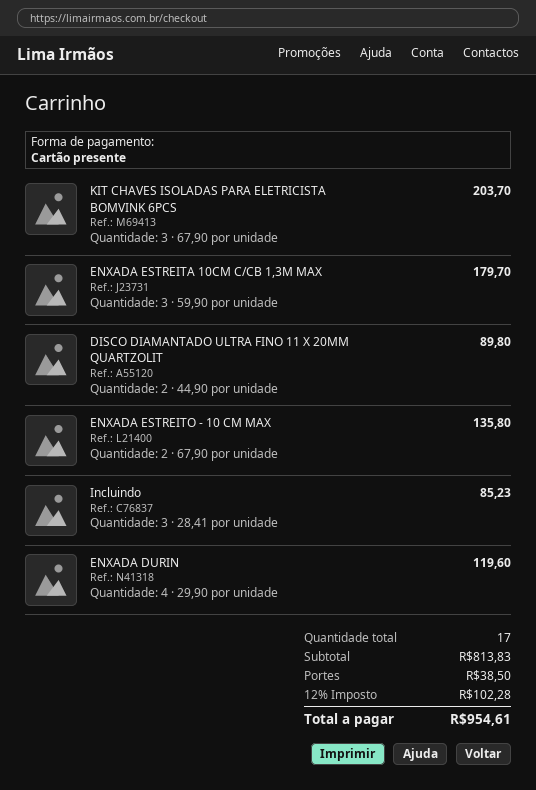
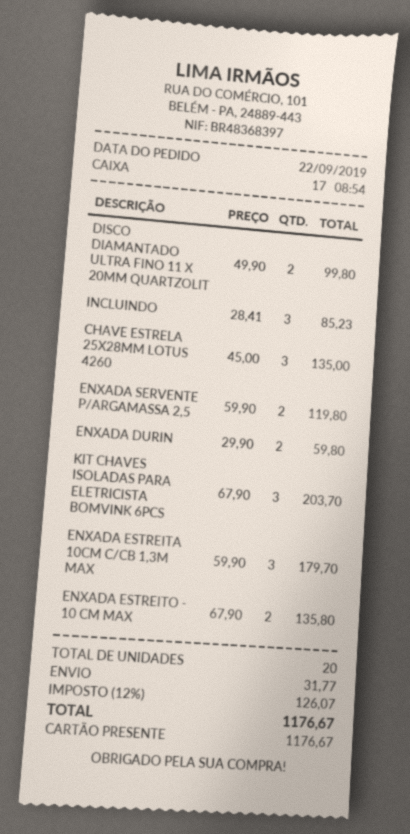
DISCO DIAMANTADO ULTRA FINO 11 X 20MM QUARTZOLIT: 2 x 44.90 = 89.80 -> 2 x 49.90 = 99.80
ENXADA DURIN: 4 x 29.90 = 119.60 -> 2 x 29.90 = 59.80
CHAVE ESTRELA 25X28MM LOTUS 4260: none -> 3 x 45.00 = 135.00
ENXADA SERVENTE P/ARGAMASSA 2,5: none -> 2 x 59.90 = 119.80
total quantity: 17 -> 20
shipping: 38.50 -> 31.77
tax: 12% = 102.28 -> 12% = 126.07
total: 954.61 -> 1176.67

